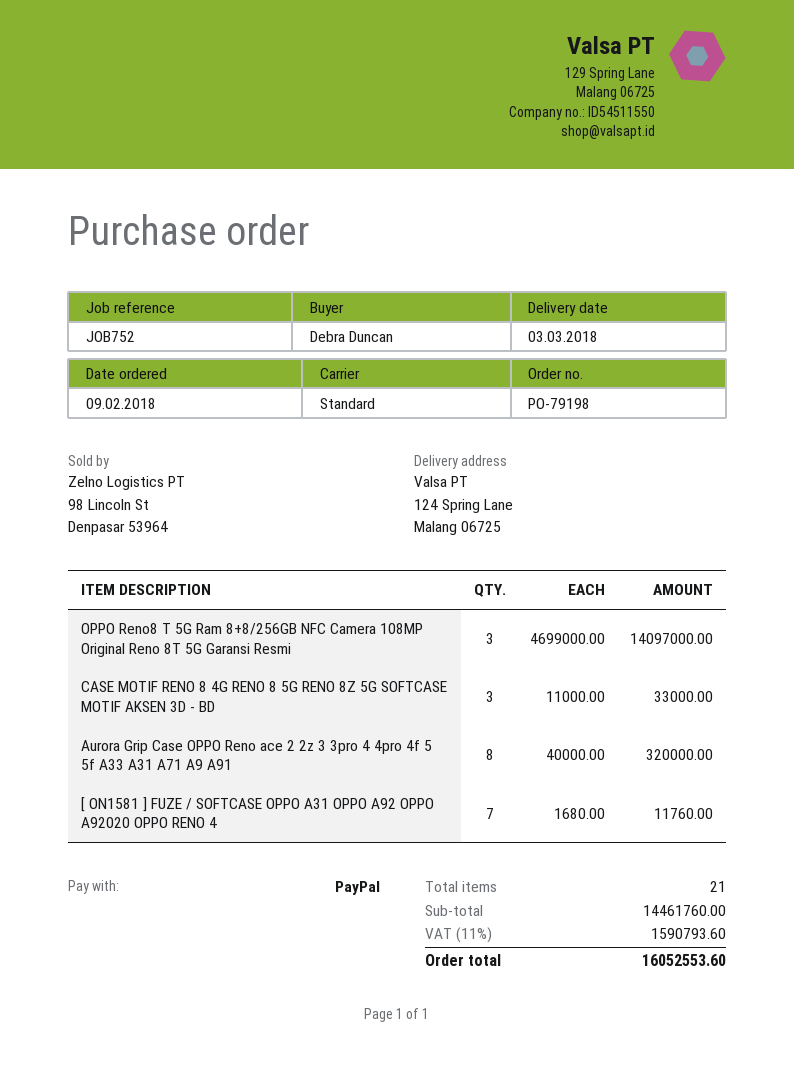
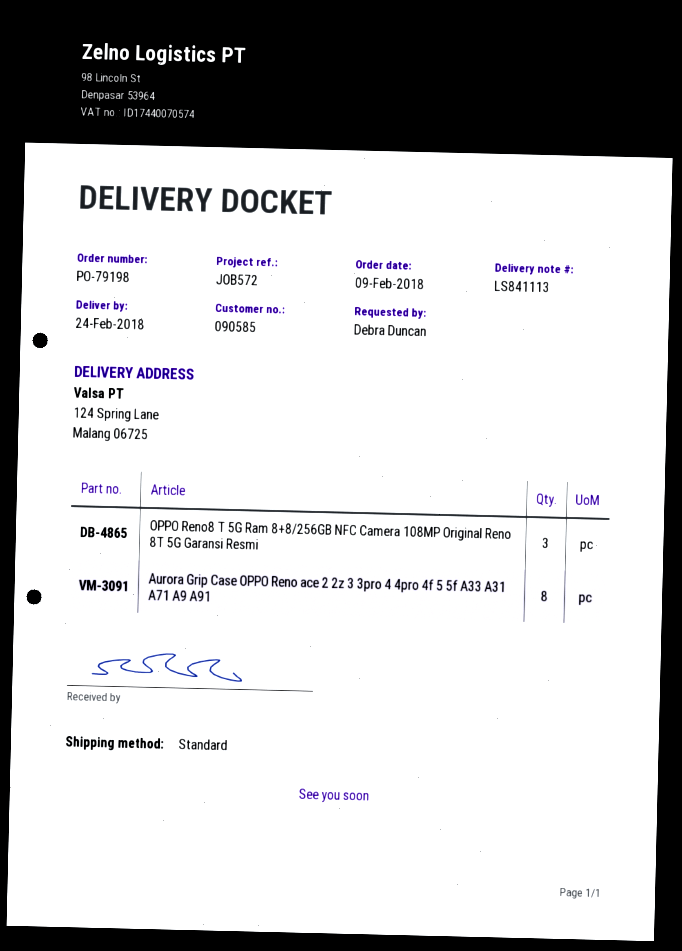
delivery date: 2018-03-03 -> 2018-02-24
reference: JOB752 -> JOB572
CASE MOTIF RENO 8 4G RENO 8 5G RENO 8Z 5G SOFTCASE MOTIF AKSEN 3D - BD: 3 -> none
[ ON1581 ] FUZE / SOFTCASE OPPO A31 OPPO A92 OPPO A92020 OPPO RENO 4: 7 -> none

